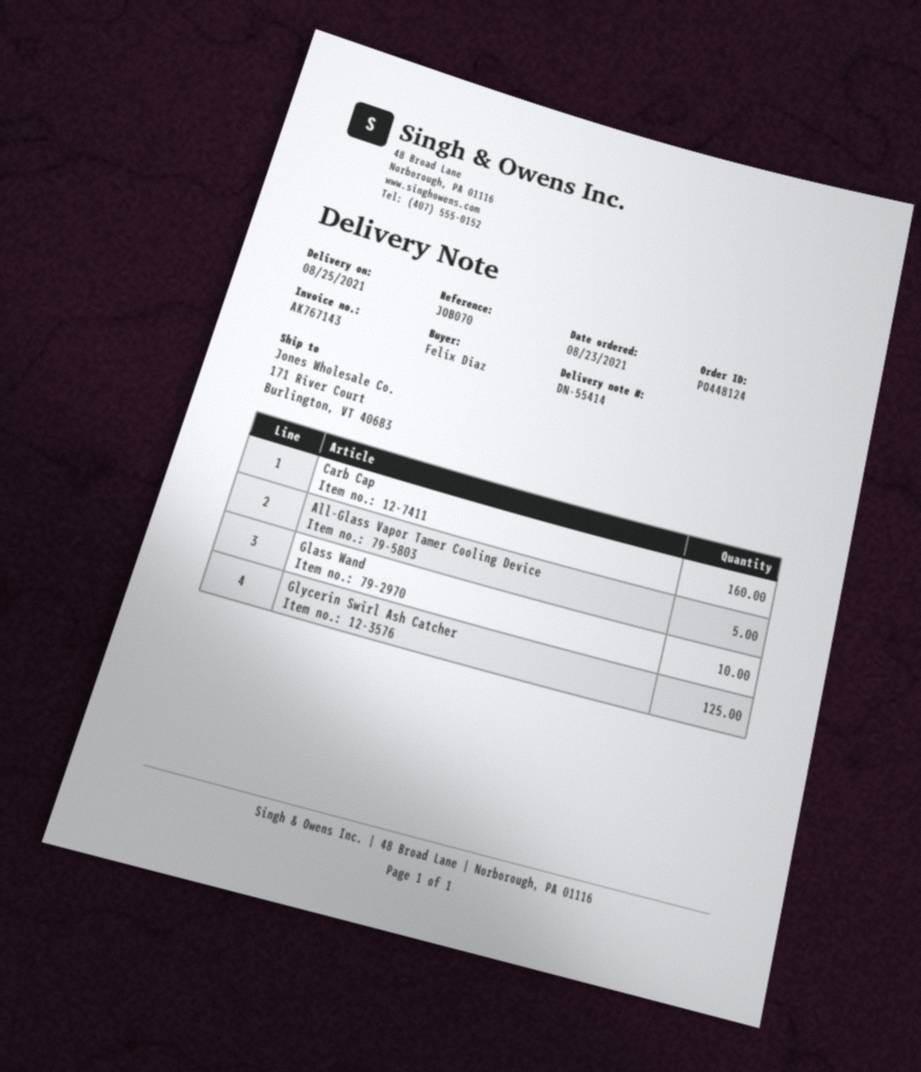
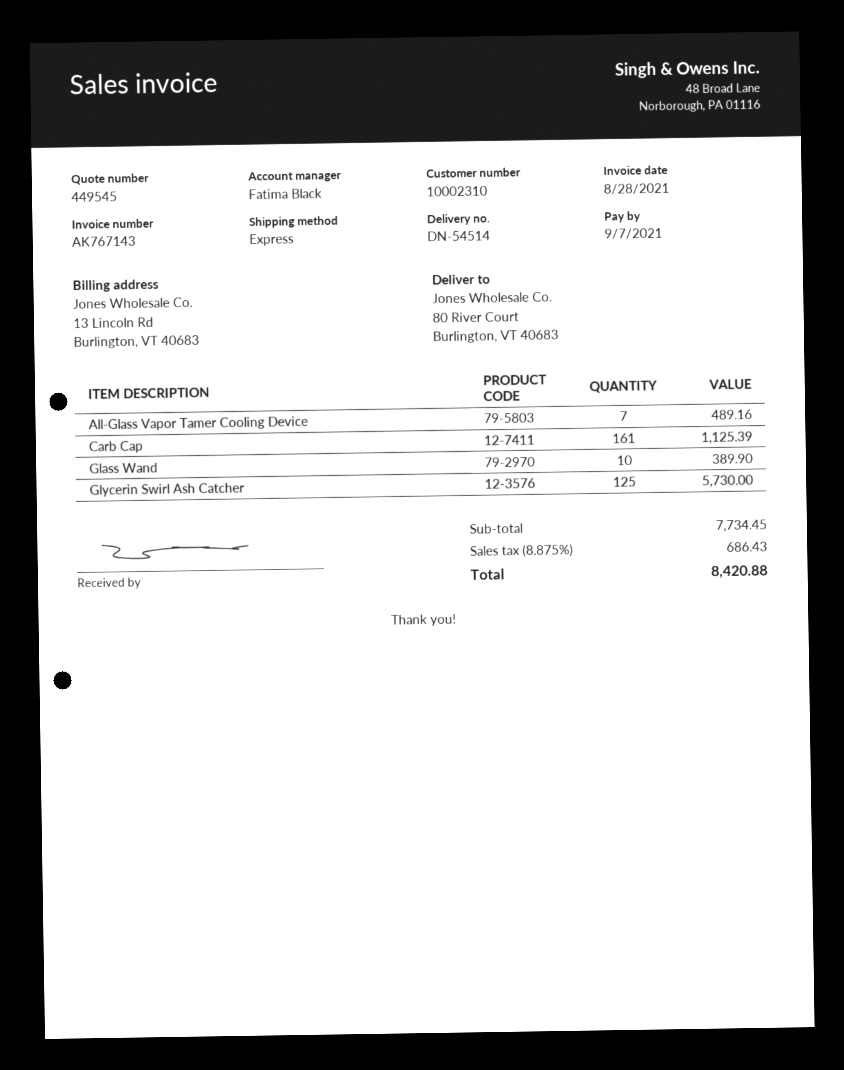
delivery note number: DN-55414 -> DN-54514
ship to: 171 River Court, Burlington, VT 40683 -> 80 River Court, Burlington, VT 40683
Carb Cap: 160 -> 161
All-Glass Vapor Tamer Cooling Device: 5 -> 7

